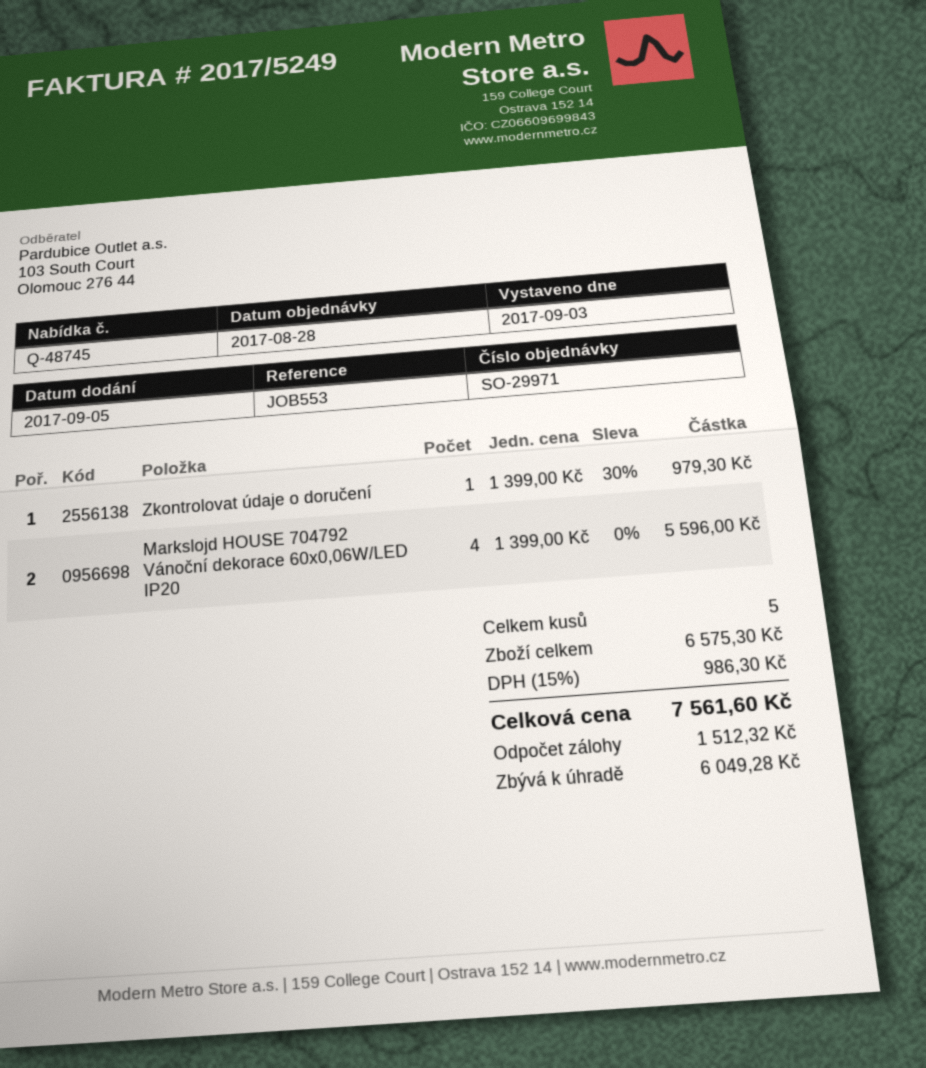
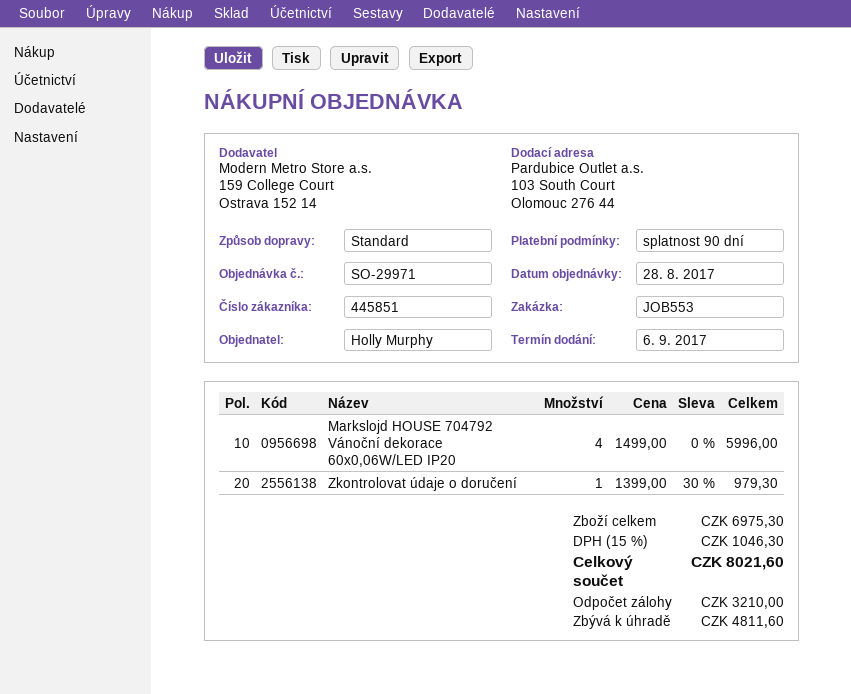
delivery date: 2017-09-05 -> 2017-09-06
Markslojd HOUSE 704792 Vánoční dekorace 60x0,06W/LED IP20: 4 x 1399.00 = 5596.00 -> 4 x 1499.00 = 5996.00
subtotal: 6575.30 -> 6975.30
tax: 15% = 986.30 -> 15% = 1046.30
total: 7561.60 -> 8021.60
deposit: 1512.32 -> 3210.00
balance: 6049.28 -> 4811.60

